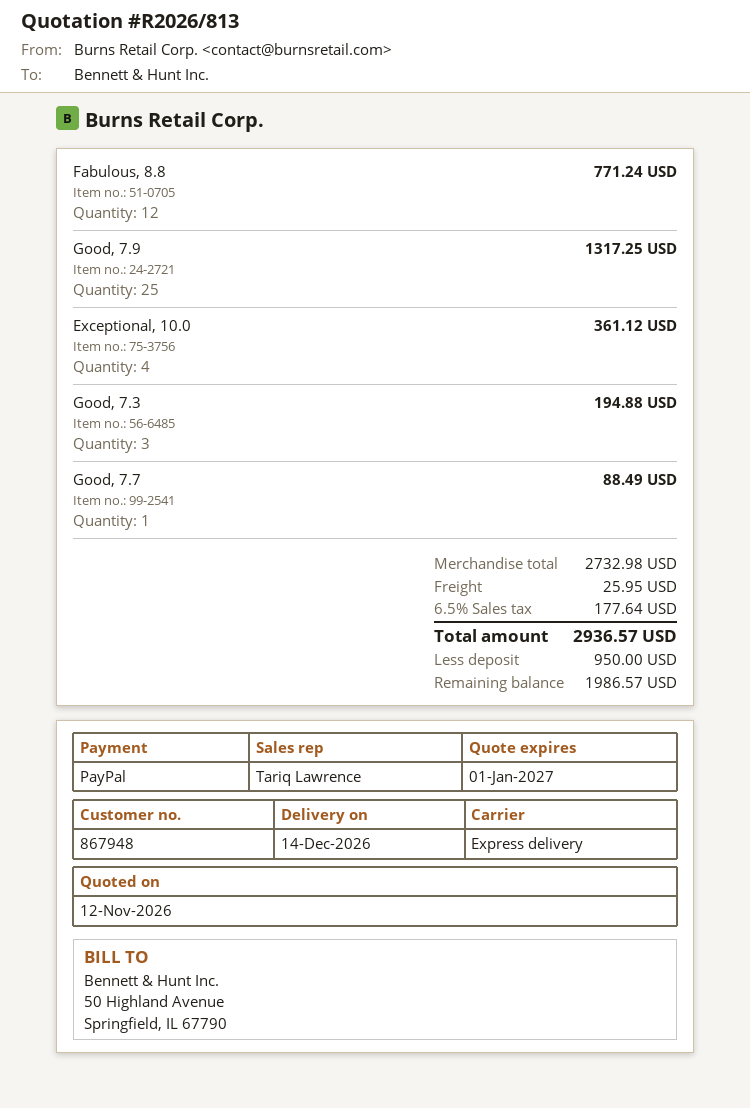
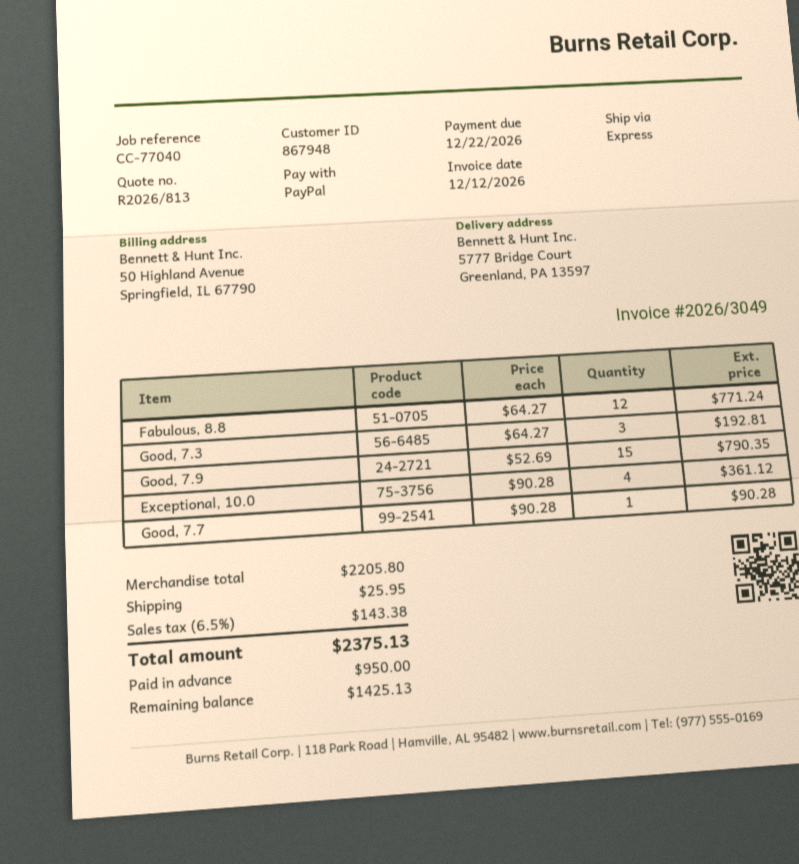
Good, 7.9: 25 for 1317.25 -> 15 for 790.35
Good, 7.3: 3 for 194.88 -> 3 for 192.81
Good, 7.7: 1 for 88.49 -> 1 for 90.28
subtotal: 2732.98 -> 2205.80
tax: 6.5% = 177.64 -> 6.5% = 143.38
total: 2936.57 -> 2375.13
balance: 1986.57 -> 1425.13

